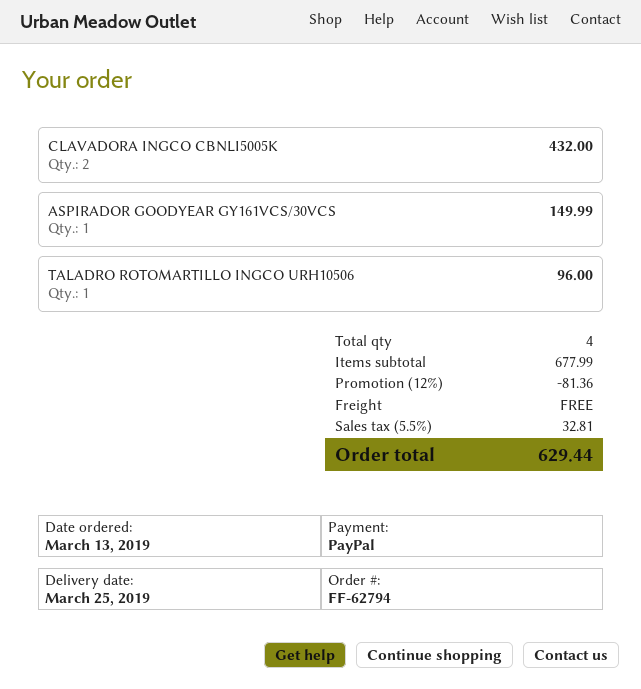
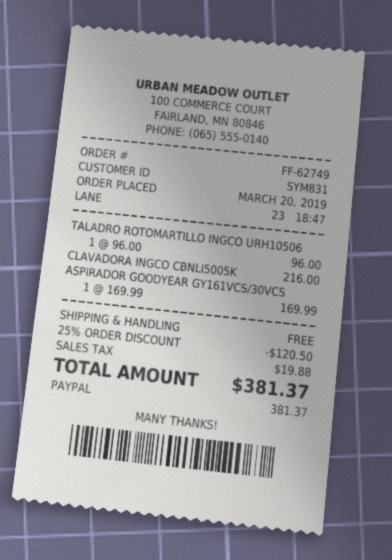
order number: FF-62794 -> FF-62749
order date: 2019-03-13 -> 2019-03-20
CLAVADORA INGCO CBNLI5005K: 2 for 432.00 -> 1 for 216.00
ASPIRADOR GOODYEAR GY161VCS/30VCS: 1 for 149.99 -> 1 for 169.99
discount: 12% = 81.36 -> 25% = 120.50
tax: 32.81 -> 19.88
total: 629.44 -> 381.37

